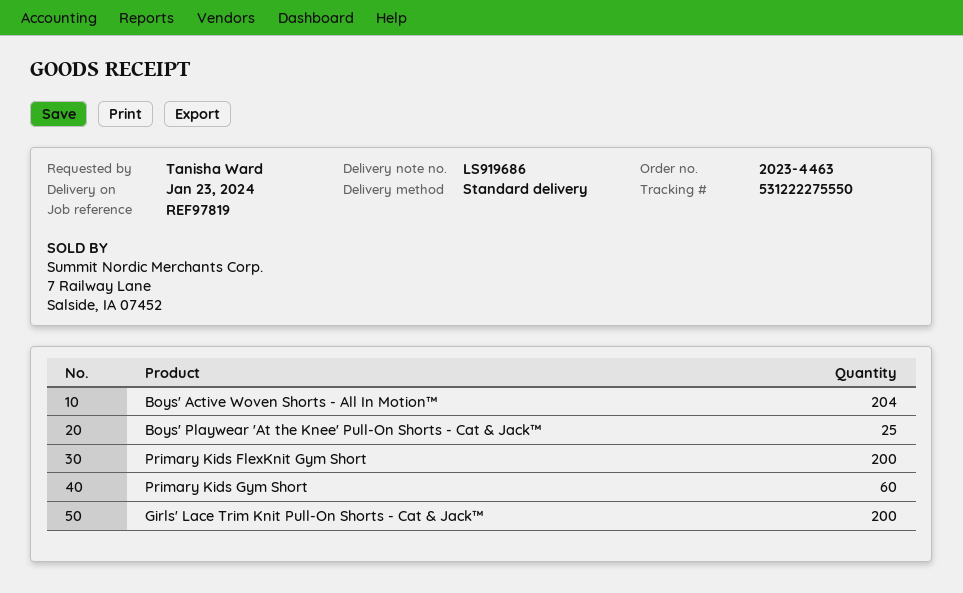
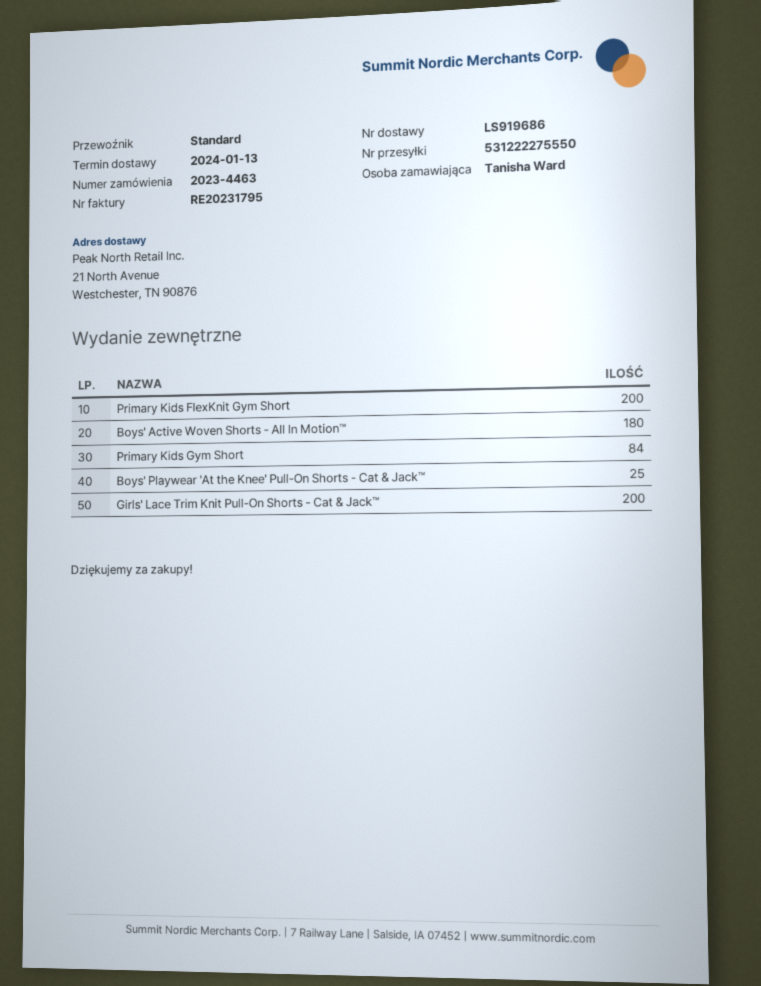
delivery date: 2024-01-23 -> 2024-01-13
Boys' Active Woven Shorts - All In Motion™: 204 -> 180
Primary Kids Gym Short: 60 -> 84

